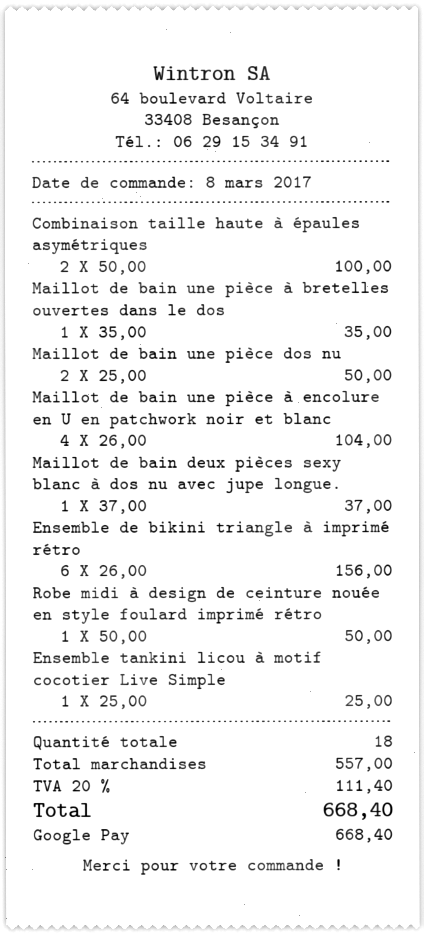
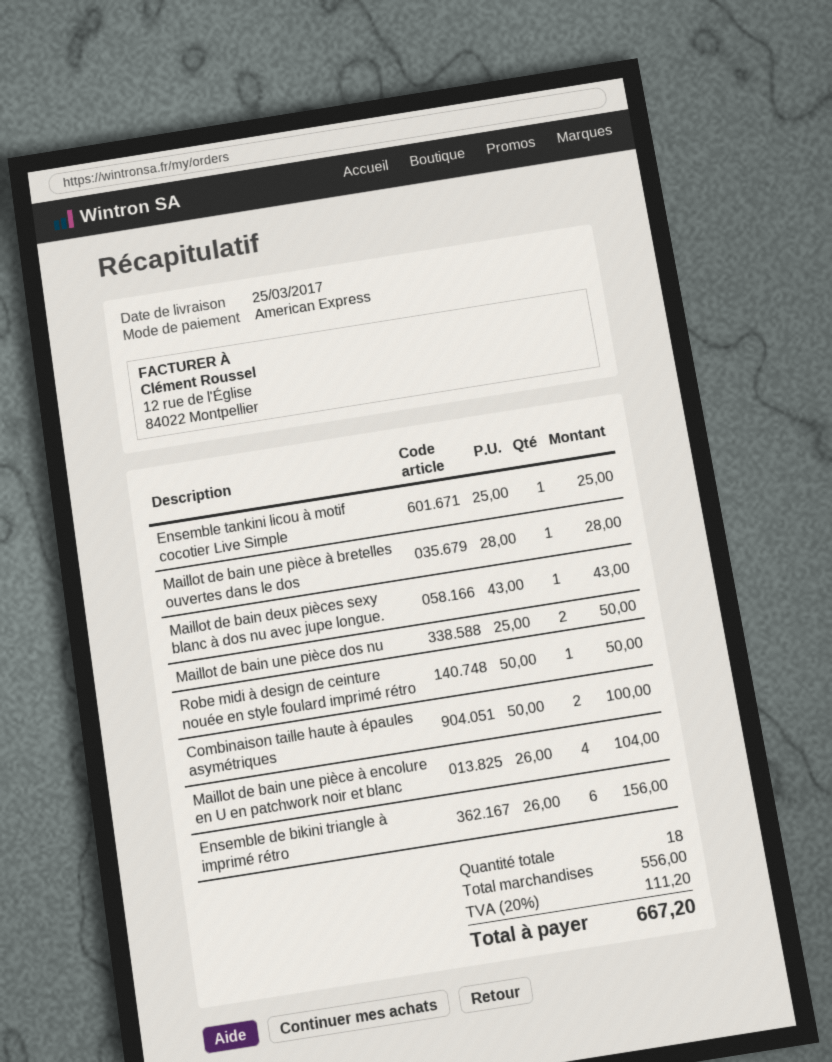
payment method: Google Pay -> American Express
Maillot de bain une pièce à bretelles ouvertes dans le dos: 1 x 35.00 = 35.00 -> 1 x 28.00 = 28.00
Maillot de bain deux pièces sexy blanc à dos nu avec jupe longue.: 1 x 37.00 = 37.00 -> 1 x 43.00 = 43.00
subtotal: 557.00 -> 556.00
tax: 20% = 111.40 -> 20% = 111.20
total: 668.40 -> 667.20

